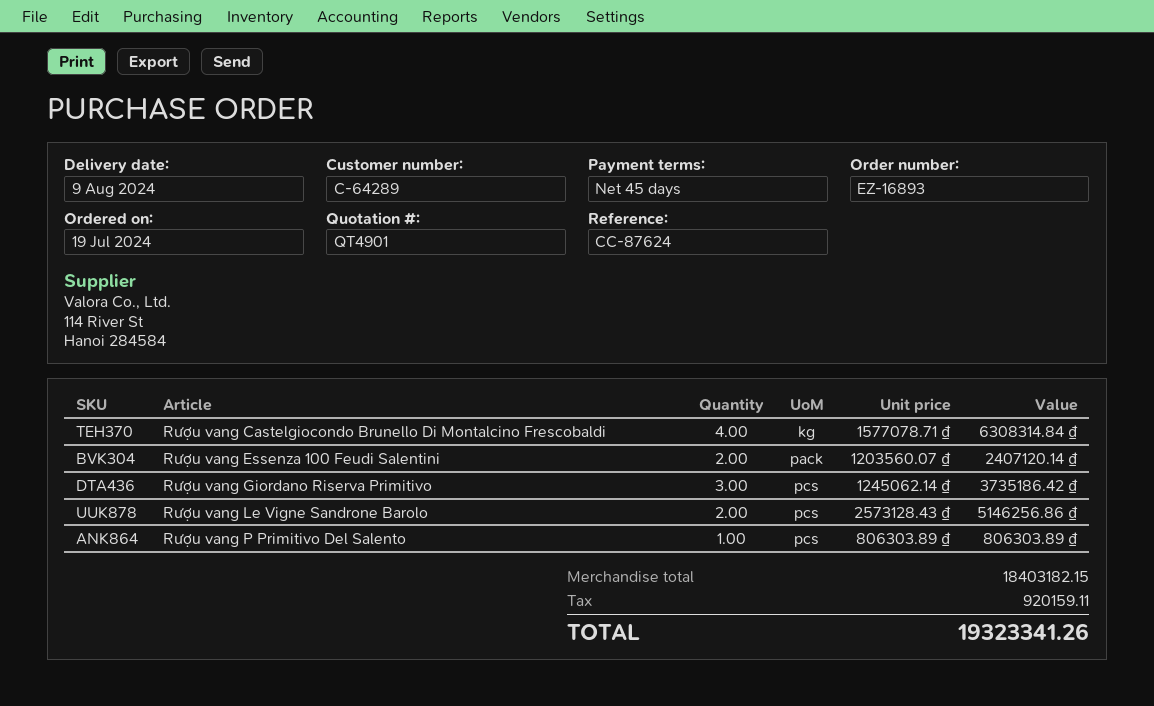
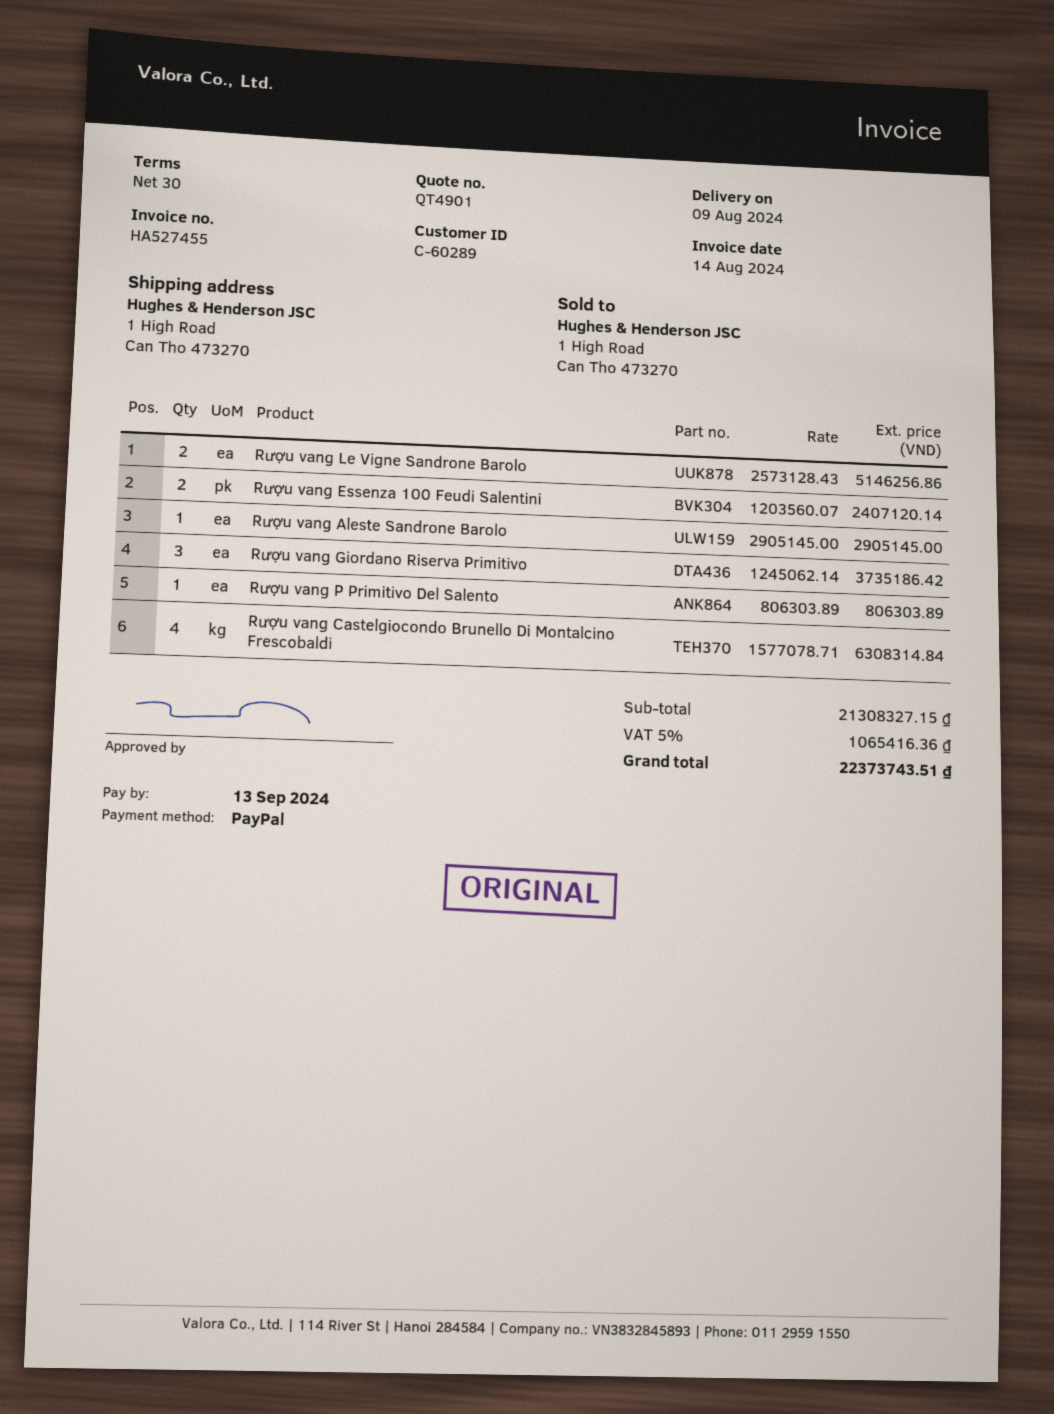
payment terms: 45 days -> 30 days
customer number: C-64289 -> C-60289
Rượu vang Aleste Sandrone Barolo: none -> 1 x 2905145.00 = 2905145.00
subtotal: 18403182.15 -> 21308327.15
tax: 920159.11 -> 1065416.36
total: 19323341.26 -> 22373743.51

